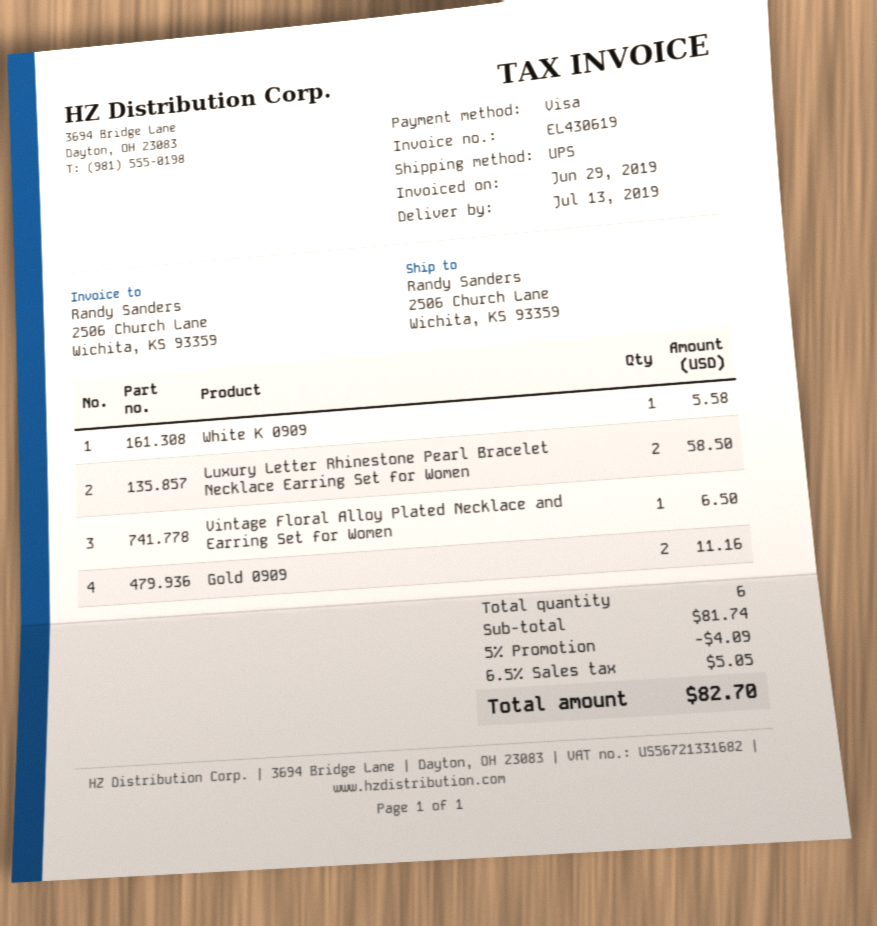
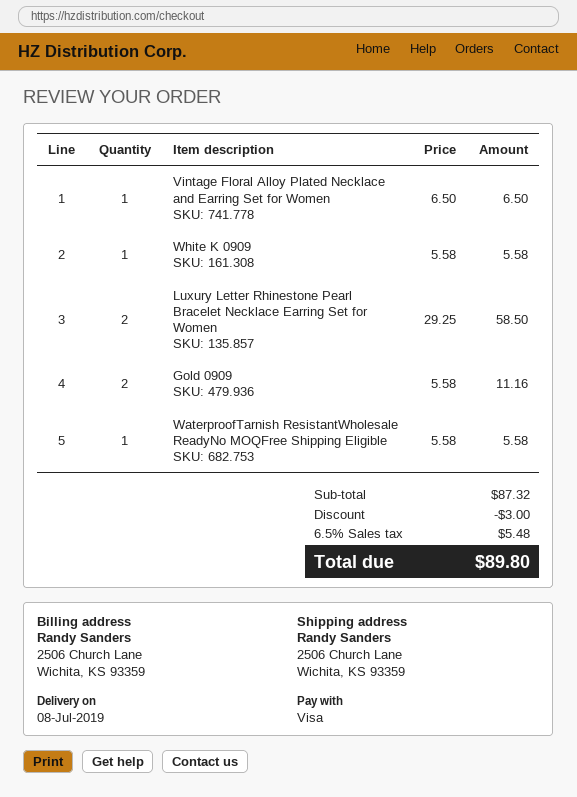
delivery date: 2019-07-13 -> 2019-07-08
WaterproofTarnish ResistantWholesale ReadyNo MOQFree Shipping Eligible: none -> 1 for 5.58
subtotal: 81.74 -> 87.32
discount: 4.09 -> 3.00
tax: 6.5% = 5.05 -> 6.5% = 5.48
total: 82.70 -> 89.80

